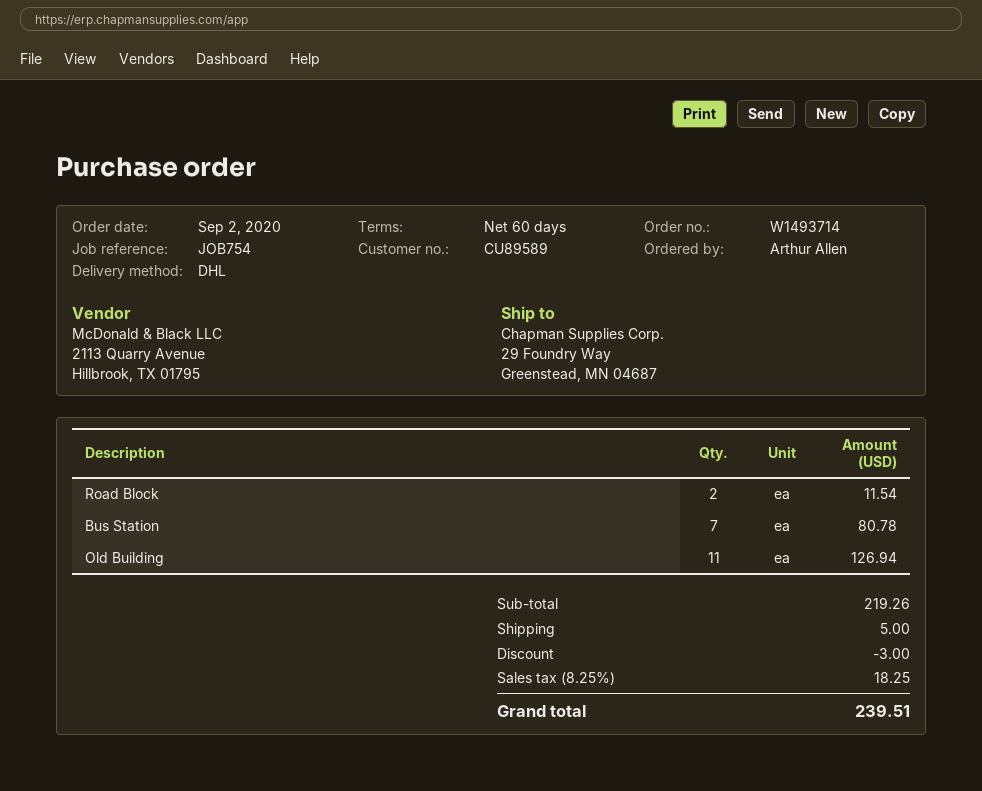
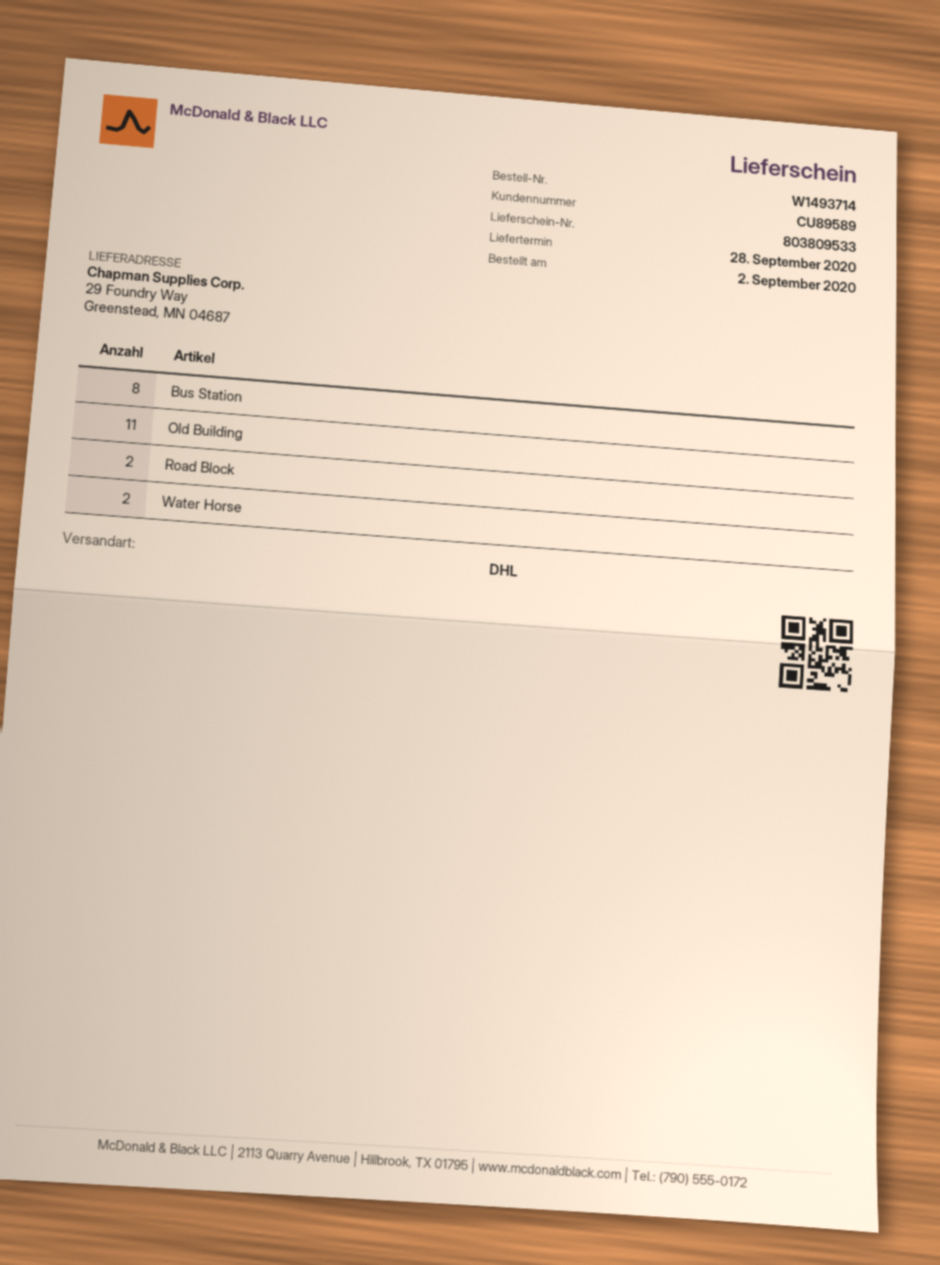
Bus Station: 7 -> 8
Water Horse: none -> 2

